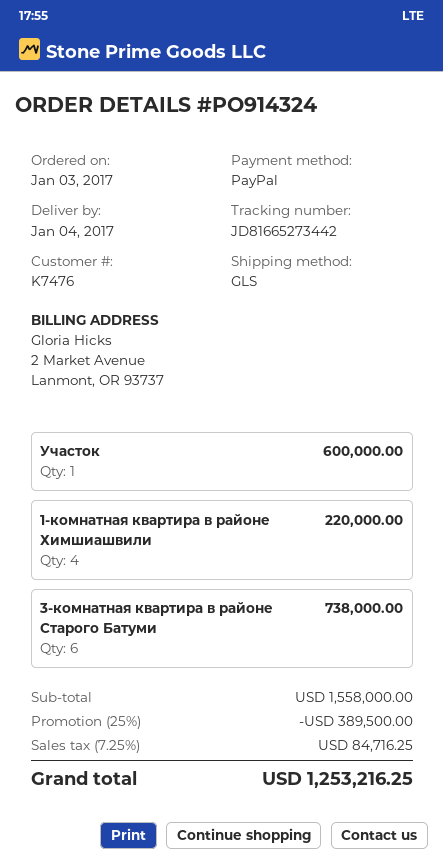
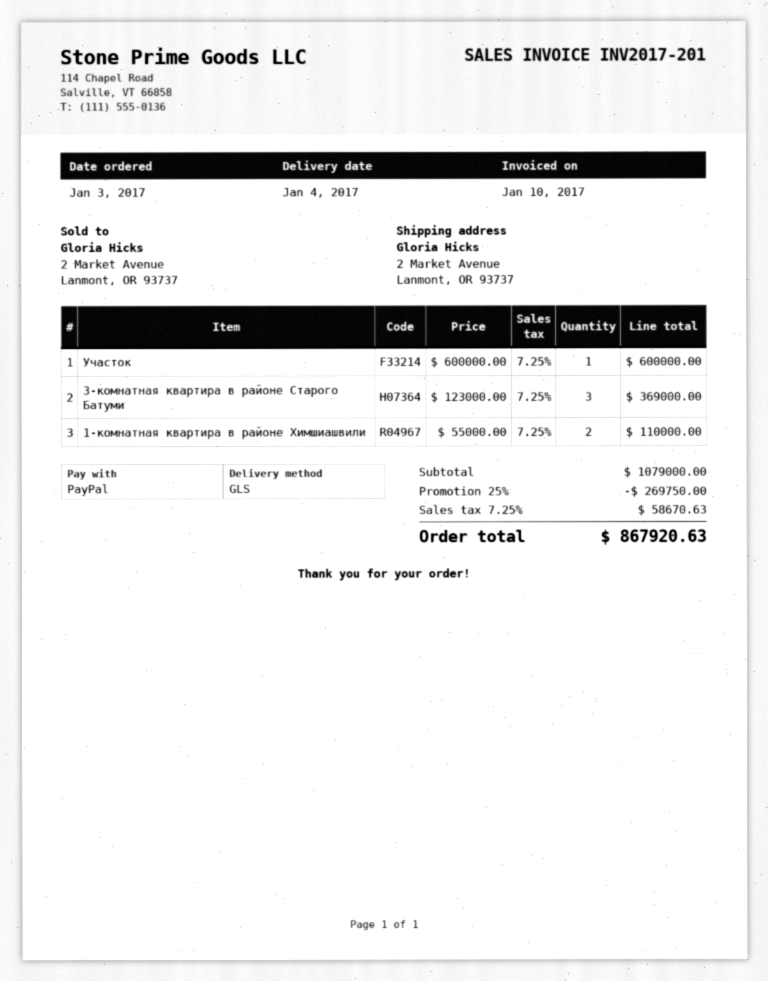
1-комнатная квартира в районе Химшиашвили: 4 for 220000.00 -> 2 for 110000.00
3-комнатная квартира в районе Старого Батуми: 6 for 738000.00 -> 3 for 369000.00
subtotal: 1558000.00 -> 1079000.00
discount: 25% = 389500.00 -> 25% = 269750.00
tax: 7.25% = 84716.25 -> 7.25% = 58670.63
total: 1253216.25 -> 867920.63

